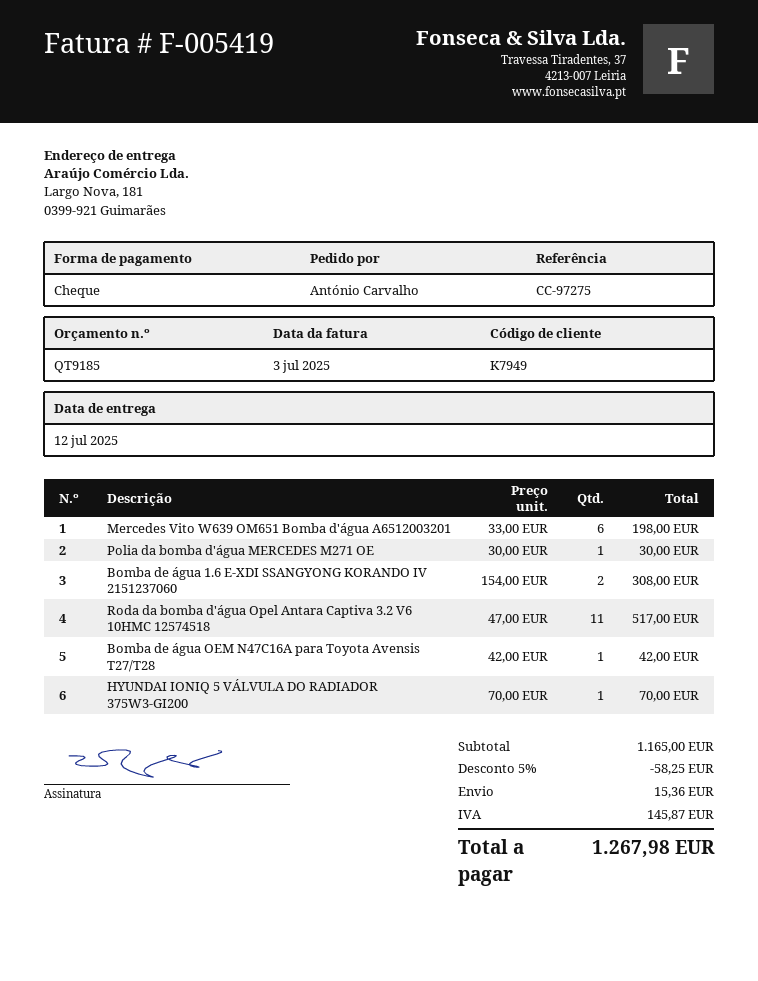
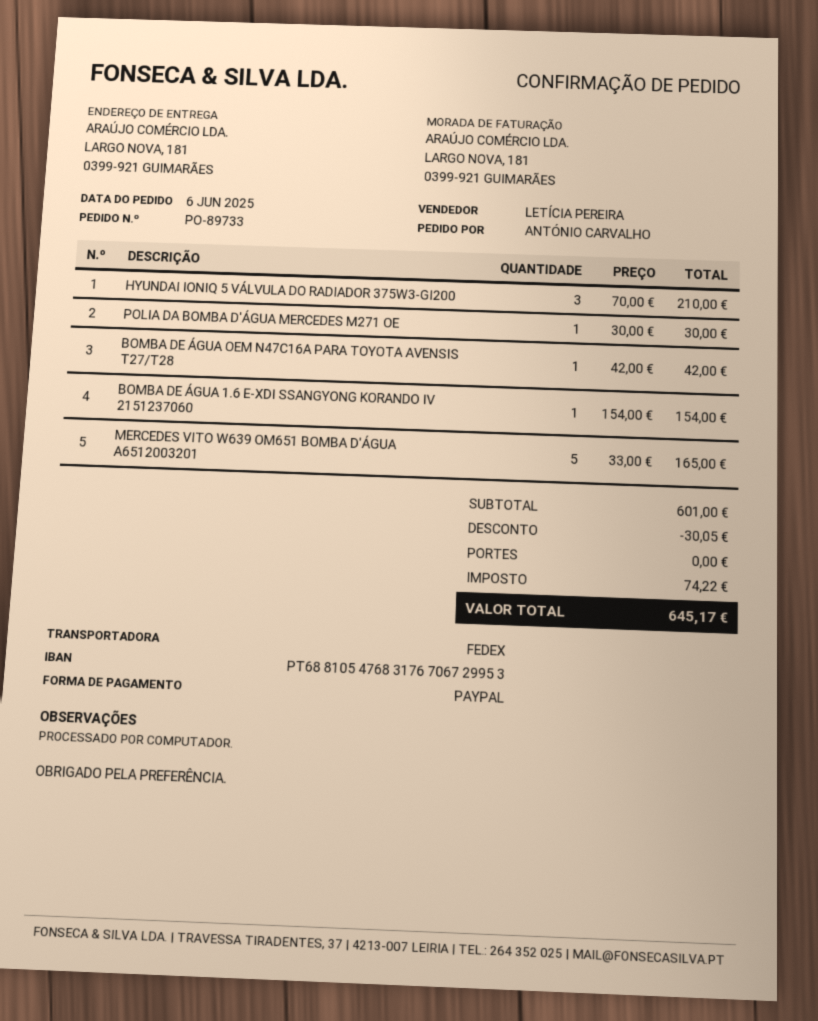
payment method: cheque -> PayPal
Mercedes Vito W639 OM651 Bomba d'água A6512003201: 6 x 33.00 = 198.00 -> 5 x 33.00 = 165.00
Bomba de água 1.6 E-XDI SSANGYONG KORANDO IV 2151237060: 2 x 154.00 = 308.00 -> 1 x 154.00 = 154.00
Roda da bomba d'água Opel Antara Captiva 3.2 V6 10HMC 12574518: 11 x 47.00 = 517.00 -> none
HYUNDAI IONIQ 5 VÁLVULA DO RADIADOR 375W3-GI200: 1 x 70.00 = 70.00 -> 3 x 70.00 = 210.00
subtotal: 1165.00 -> 601.00
discount: 58.25 -> 30.05
shipping: 15.36 -> 0.00
tax: 145.87 -> 74.22
total: 1267.98 -> 645.17

